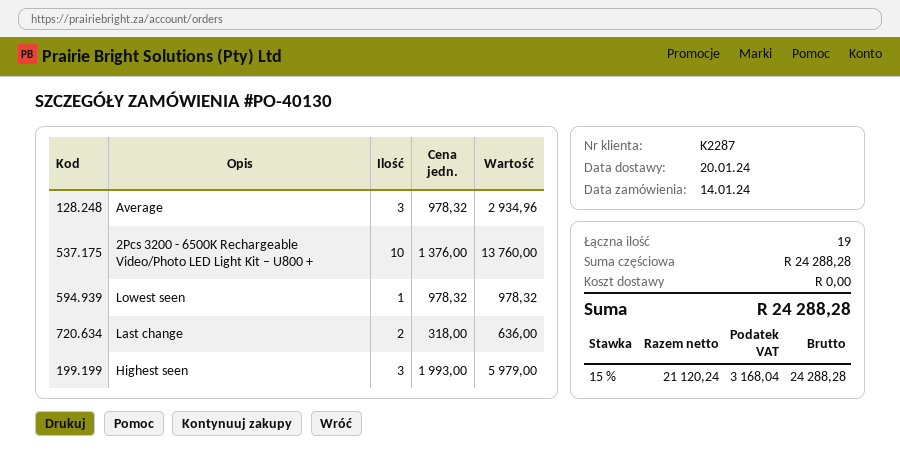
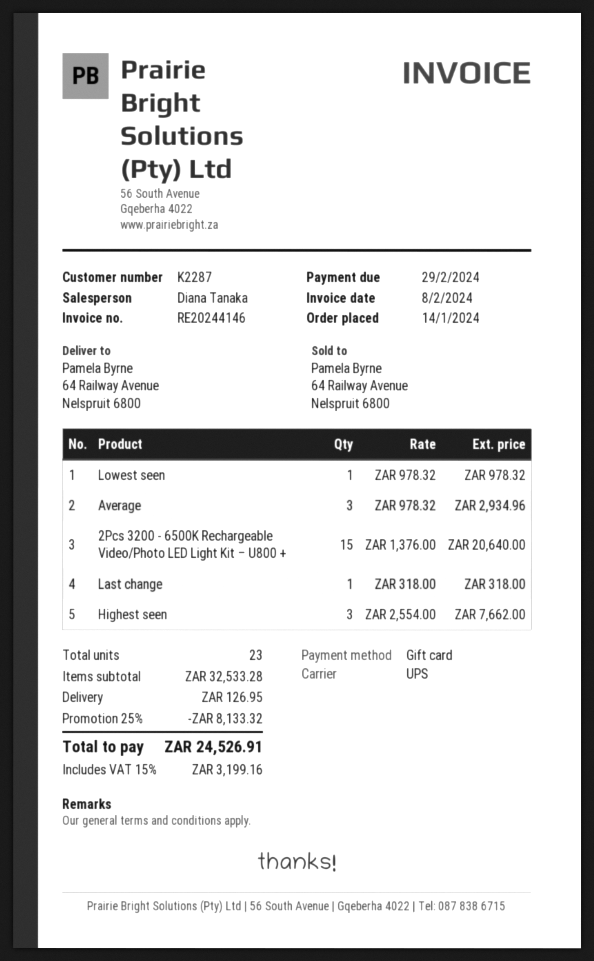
2Pcs 3200 - 6500K Rechargeable Video/Photo LED Light Kit – U800 +: 10 x 1376.00 = 13760.00 -> 15 x 1376.00 = 20640.00
Last change: 2 x 318.00 = 636.00 -> 1 x 318.00 = 318.00
Highest seen: 3 x 1993.00 = 5979.00 -> 3 x 2554.00 = 7662.00
total quantity: 19 -> 23
subtotal: 24288.28 -> 32533.28
discount: none -> 25% = 8133.32
shipping: 0.00 -> 126.95
tax: 15% = 3168.04 -> 15% = 3199.16
total: 24288.28 -> 24526.91

